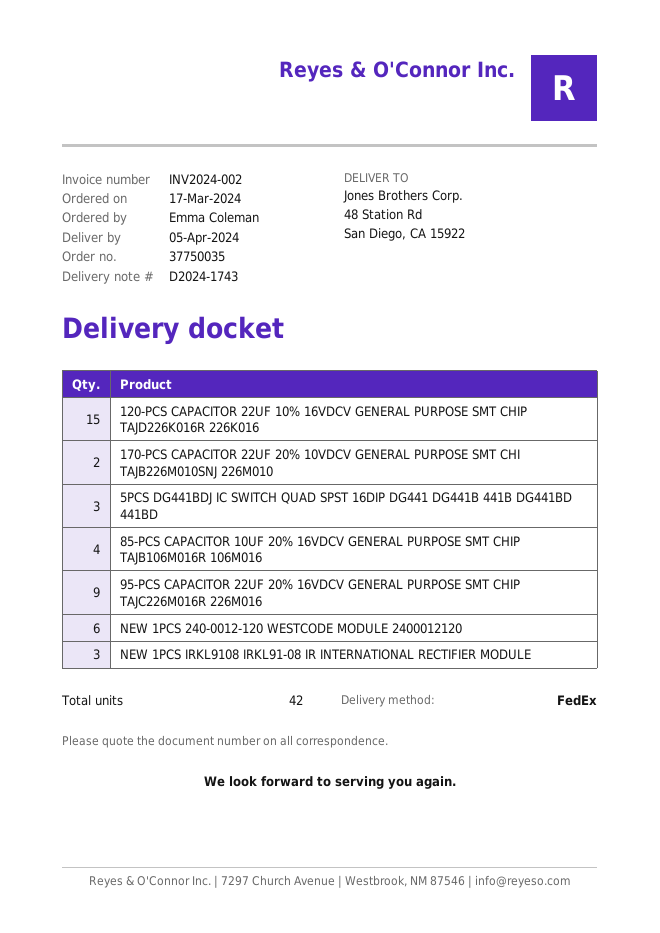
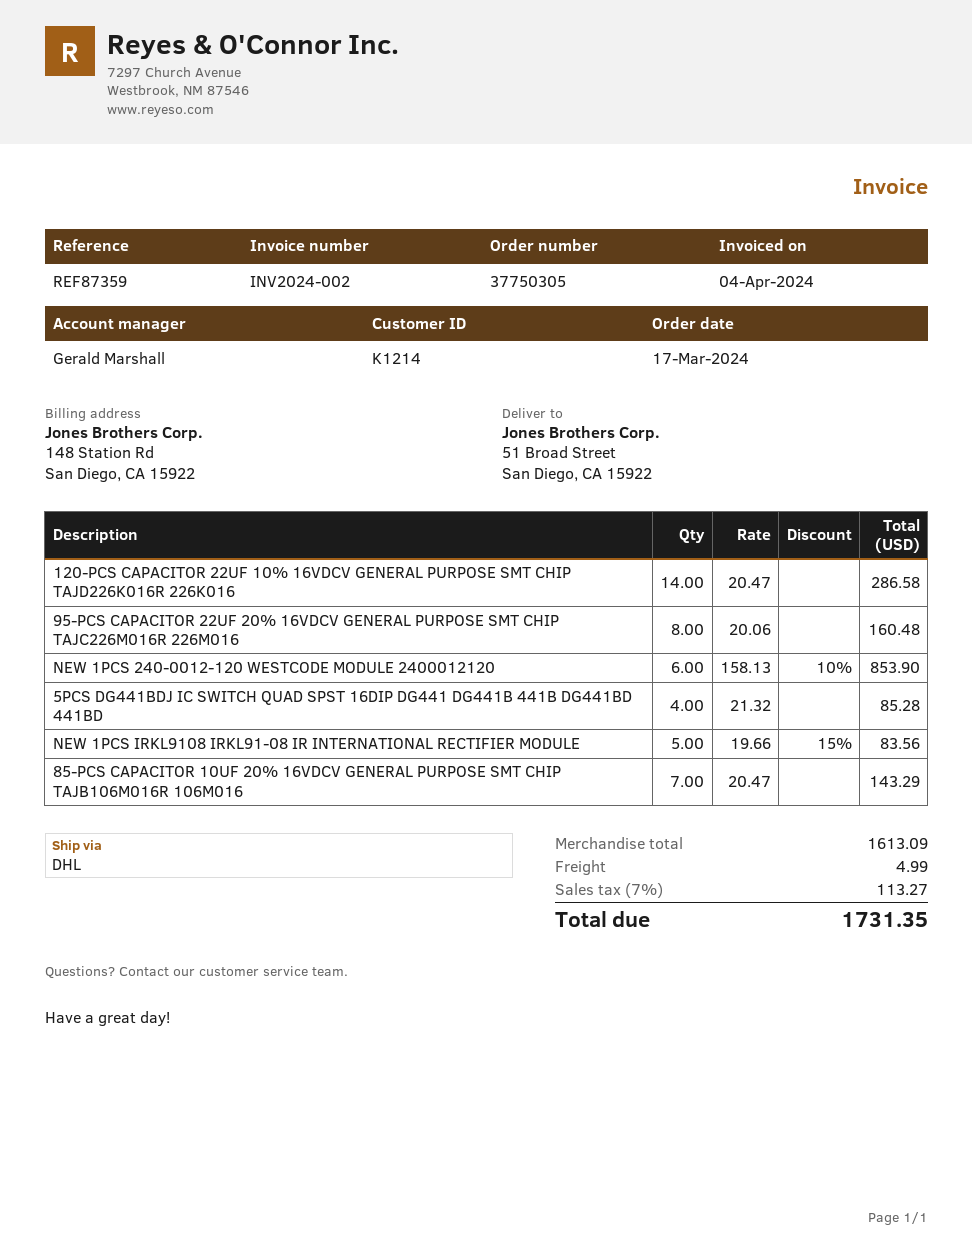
order number: 37750035 -> 37750305
shipping method: FedEx -> DHL
ship to: 48 Station Rd, San Diego, CA 15922 -> 51 Broad Street, San Diego, CA 15922
120-PCS CAPACITOR 22UF 10% 16VDCV GENERAL PURPOSE SMT CHIP TAJD226K016R 226K016: 15 -> 14
170-PCS CAPACITOR 22UF 20% 10VDCV GENERAL PURPOSE SMT CHI TAJB226M010SNJ 226M010: 2 -> none
5PCS DG441BDJ IC SWITCH QUAD SPST 16DIP DG441 DG441B 441B DG441BD 441BD: 3 -> 4
85-PCS CAPACITOR 10UF 20% 16VDCV GENERAL PURPOSE SMT CHIP TAJB106M016R 106M016: 4 -> 7
95-PCS CAPACITOR 22UF 20% 16VDCV GENERAL PURPOSE SMT CHIP TAJC226M016R 226M016: 9 -> 8
NEW 1PCS IRKL9108 IRKL91-08 IR INTERNATIONAL RECTIFIER MODULE: 3 -> 5

